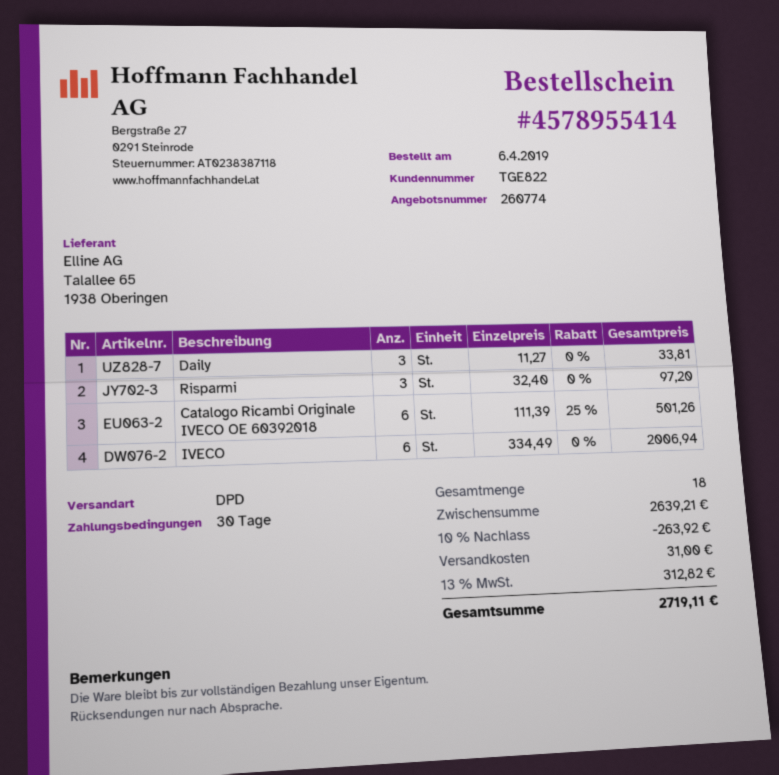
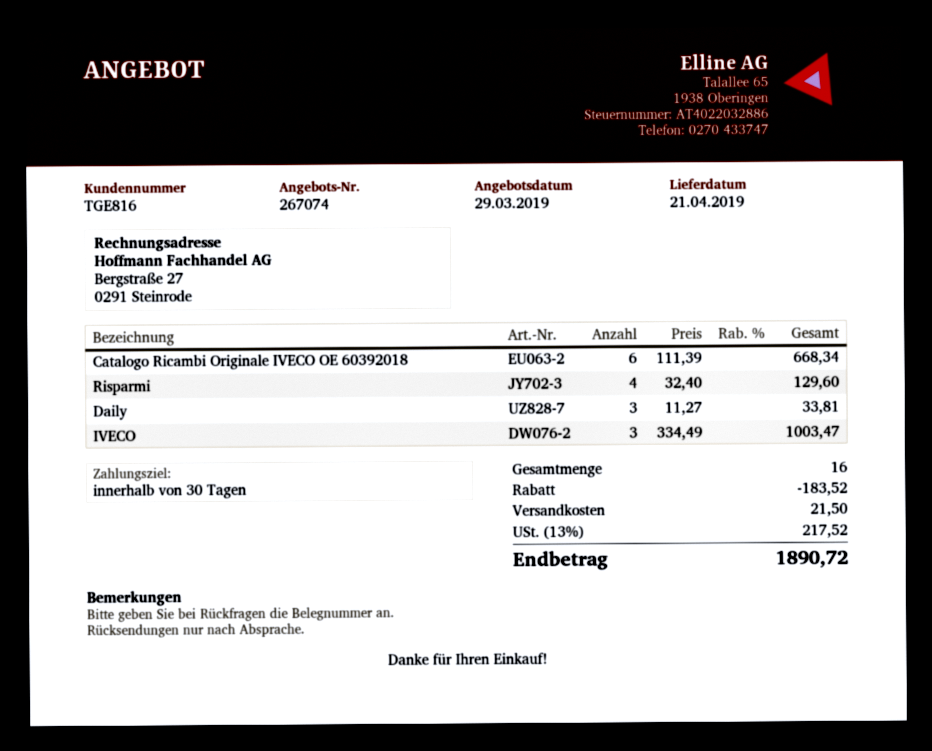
quote number: 260774 -> 267074
customer number: TGE822 -> TGE816
Risparmi: 3 x 32.40 = 97.20 -> 4 x 32.40 = 129.60
Catalogo Ricambi Originale IVECO OE 60392018: 6 x 111.39 - 25% = 501.26 -> 6 x 111.39 = 668.34
IVECO: 6 x 334.49 = 2006.94 -> 3 x 334.49 = 1003.47
total quantity: 18 -> 16
discount: 263.92 -> 183.52
shipping: 31.00 -> 21.50
tax: 13% = 312.82 -> 13% = 217.52
total: 2719.11 -> 1890.72

